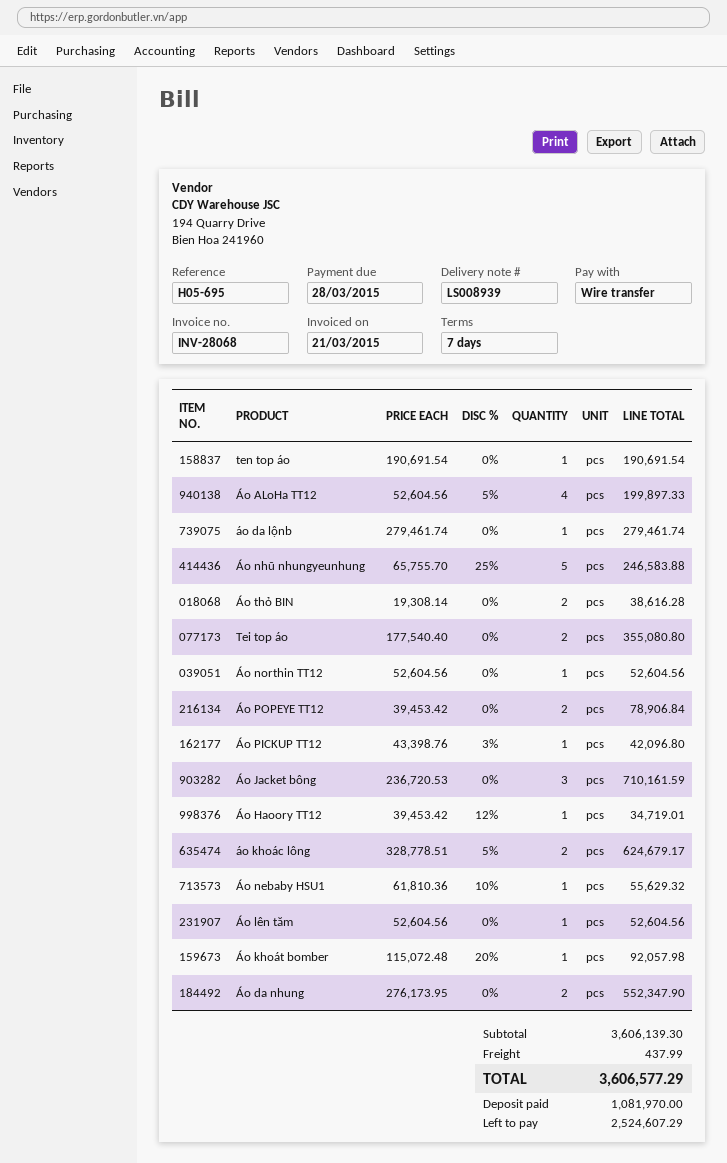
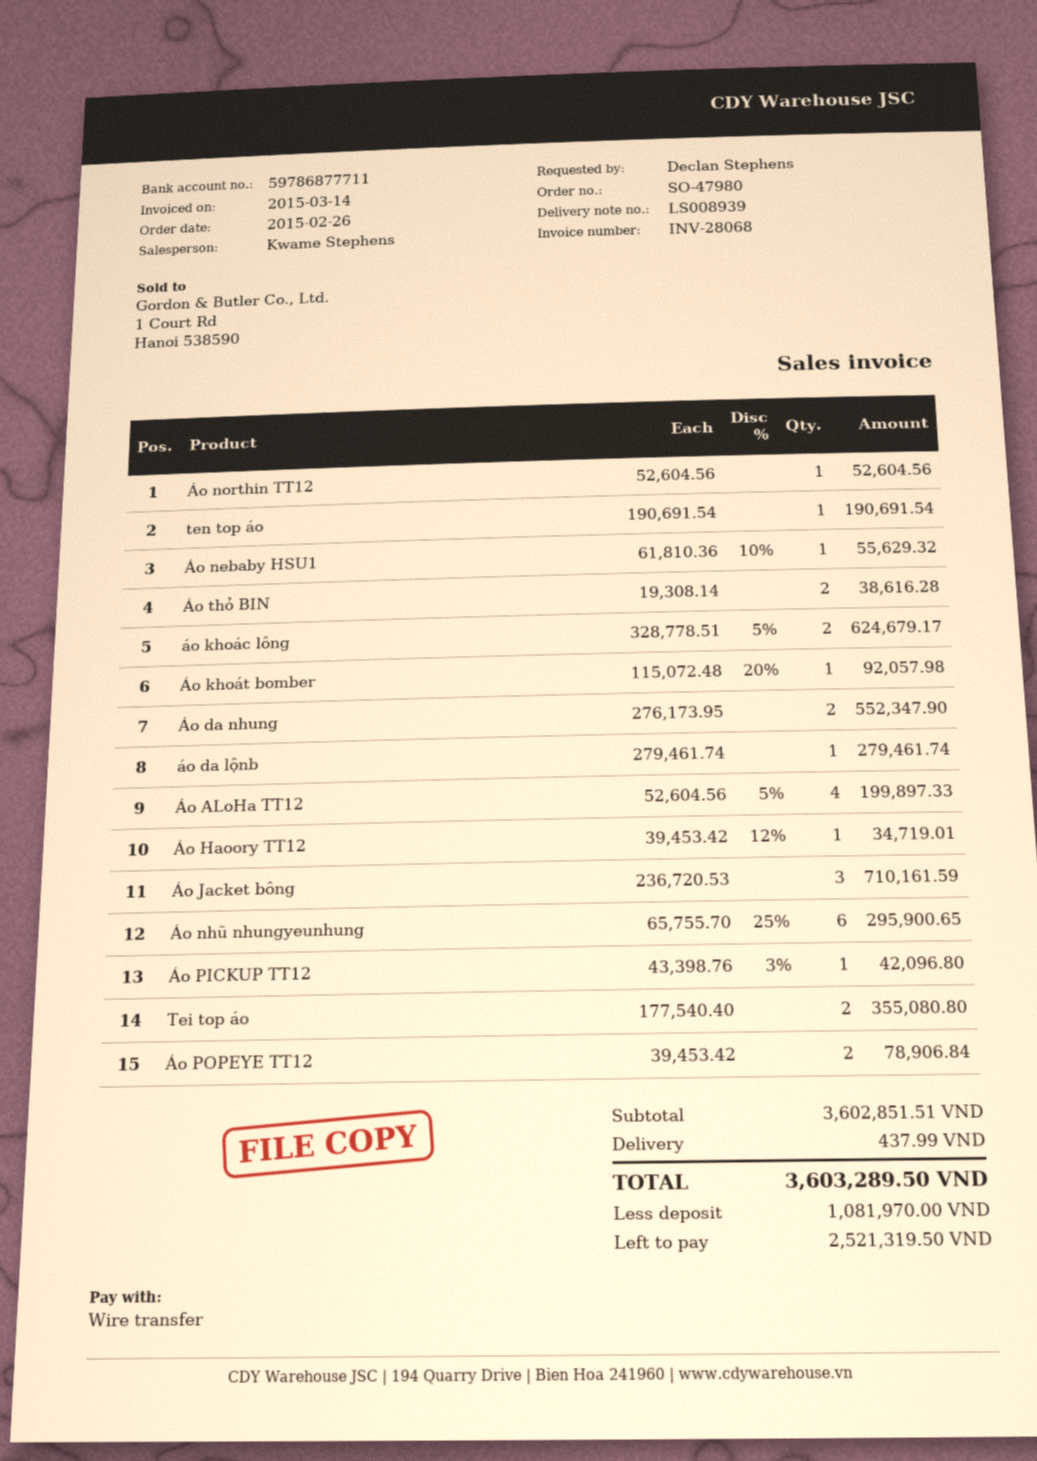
invoice date: 2015-03-21 -> 2015-03-14
Áo nhũ nhungyeunhung: 5 x 65755.70 - 25% = 246583.88 -> 6 x 65755.70 - 25% = 295900.65
Áo lên tăm: 1 x 52604.56 = 52604.56 -> none
subtotal: 3606139.30 -> 3602851.51
total: 3606577.29 -> 3603289.50
balance: 2524607.29 -> 2521319.50

